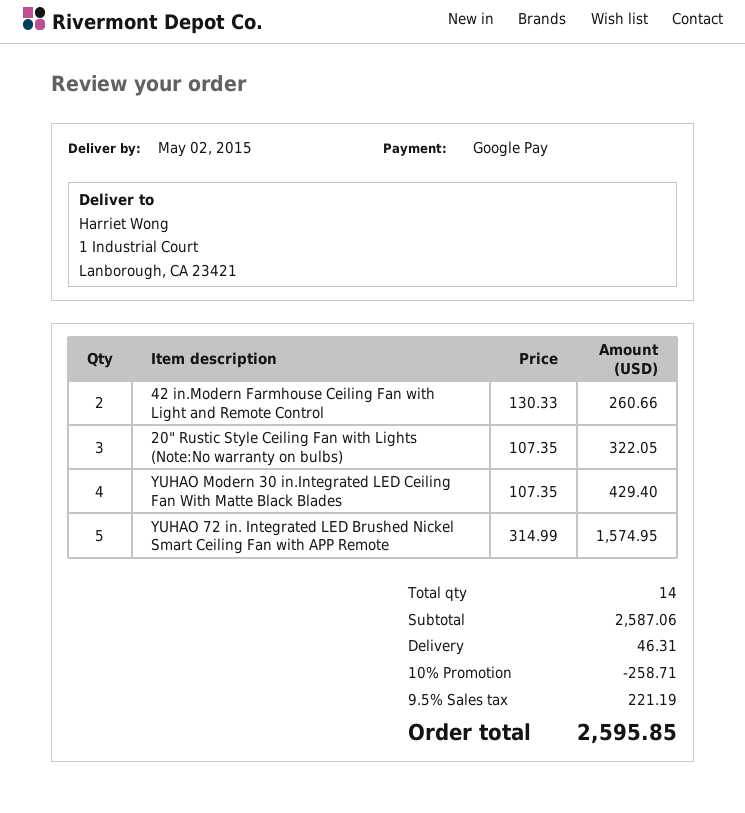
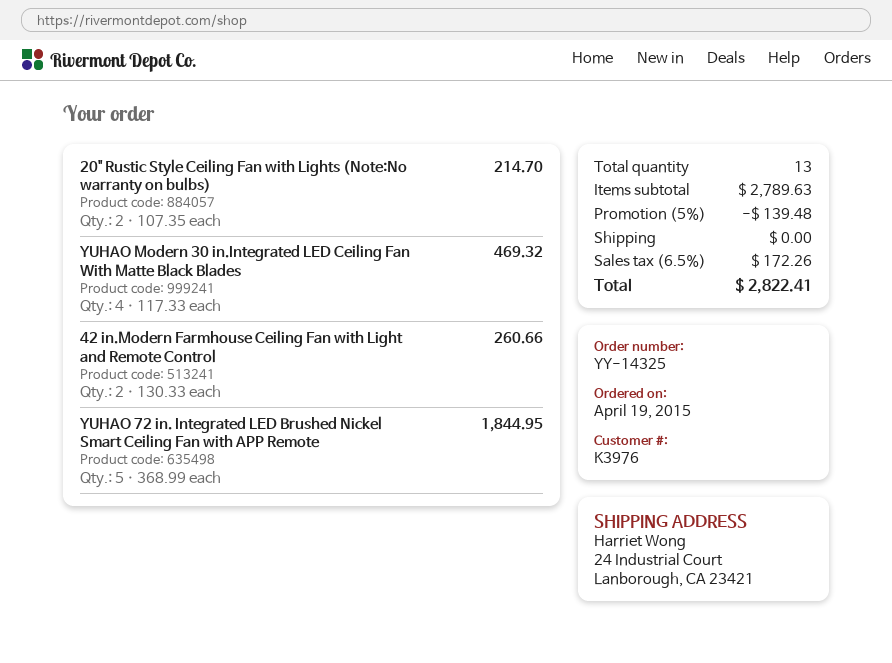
ship to: 1 Industrial Court, Lanborough, CA 23421 -> 24 Industrial Court, Lanborough, CA 23421
20" Rustic Style Ceiling Fan with Lights (Note:No warranty on bulbs): 3 x 107.35 = 322.05 -> 2 x 107.35 = 214.70
YUHAO Modern 30 in.Integrated LED Ceiling Fan With Matte Black Blades: 4 x 107.35 = 429.40 -> 4 x 117.33 = 469.32
YUHAO 72 in. Integrated LED Brushed Nickel Smart Ceiling Fan with APP Remote: 5 x 314.99 = 1574.95 -> 5 x 368.99 = 1844.95
total quantity: 14 -> 13
subtotal: 2587.06 -> 2789.63
discount: 10% = 258.71 -> 5% = 139.48
shipping: 46.31 -> 0.00
tax: 9.5% = 221.19 -> 6.5% = 172.26
total: 2595.85 -> 2822.41

